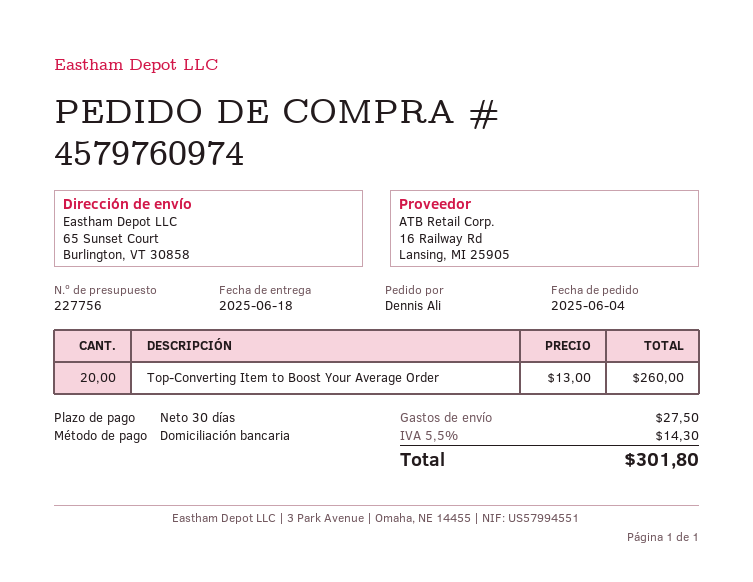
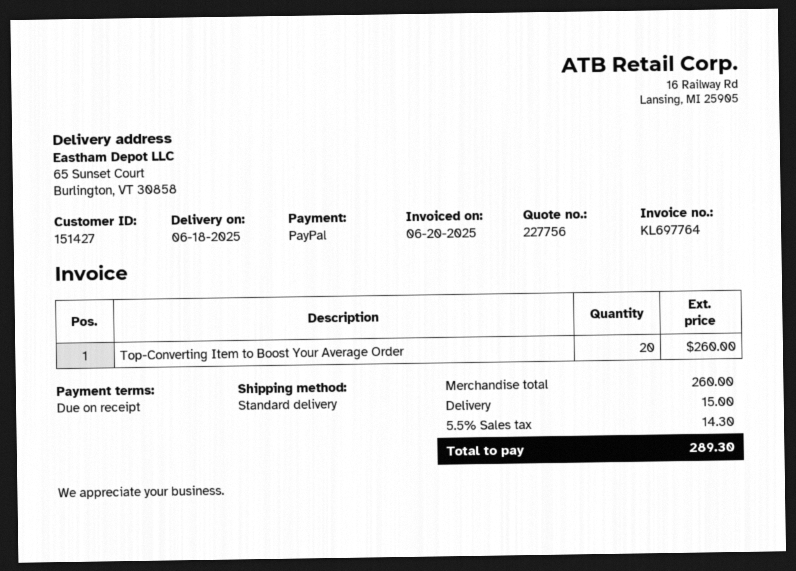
payment terms: 30 days -> on receipt
payment method: direct debit -> PayPal
shipping: 27.50 -> 15.00
total: 301.80 -> 289.30

